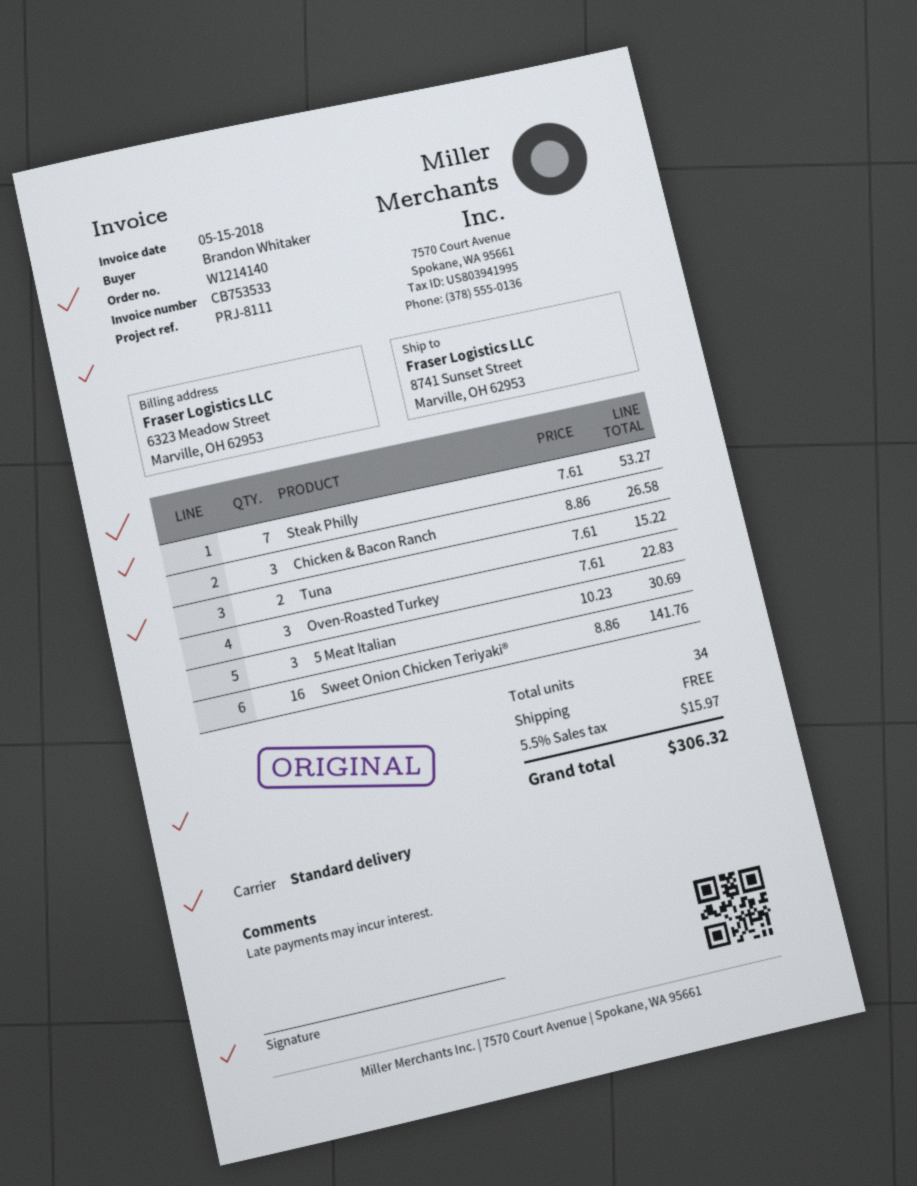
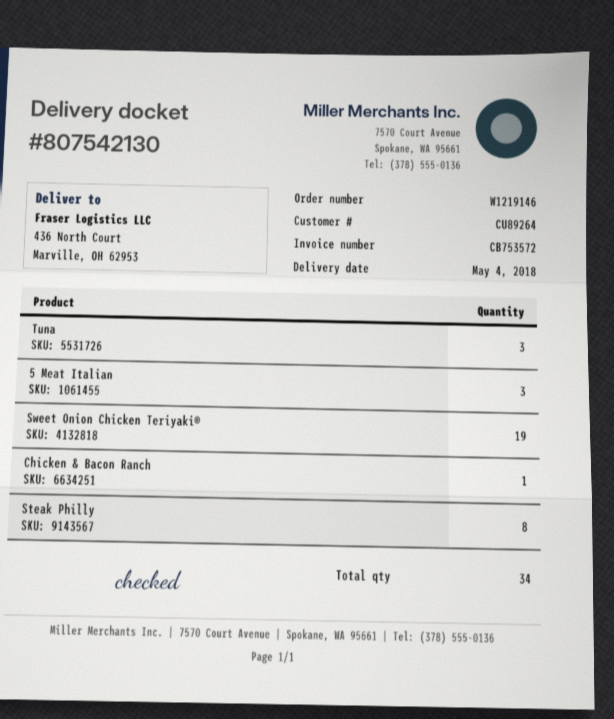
order number: W1214140 -> W1219146
invoice number: CB753533 -> CB753572
ship to: 8741 Sunset Street, Marville, OH 62953 -> 436 North Court, Marville, OH 62953
Steak Philly: 7 -> 8
Chicken & Bacon Ranch: 3 -> 1
Tuna: 2 -> 3
Oven-Roasted Turkey: 3 -> none
Sweet Onion Chicken Teriyaki®: 16 -> 19

